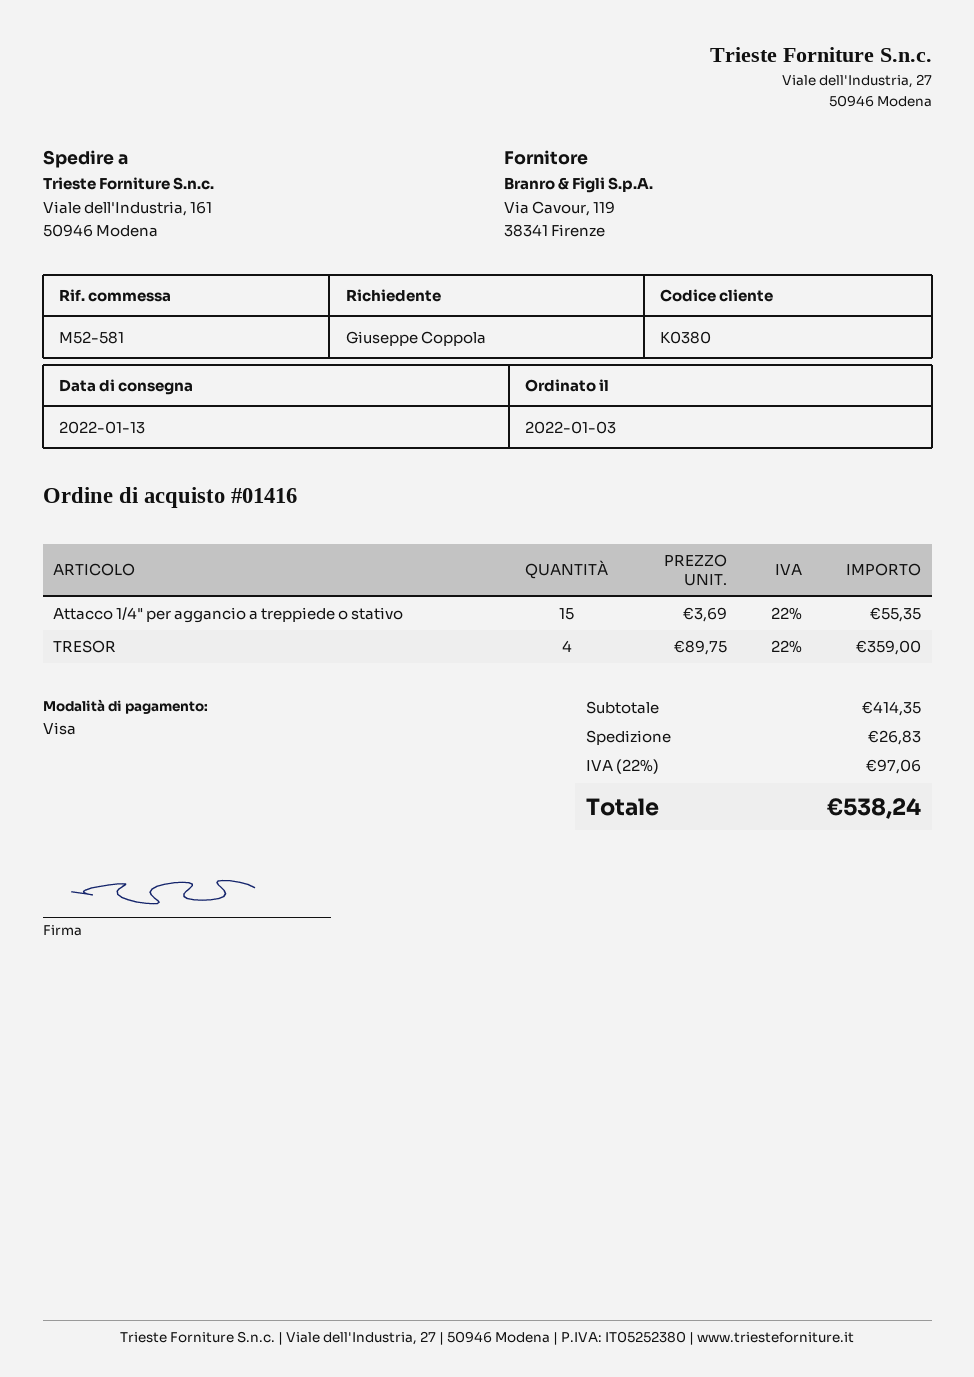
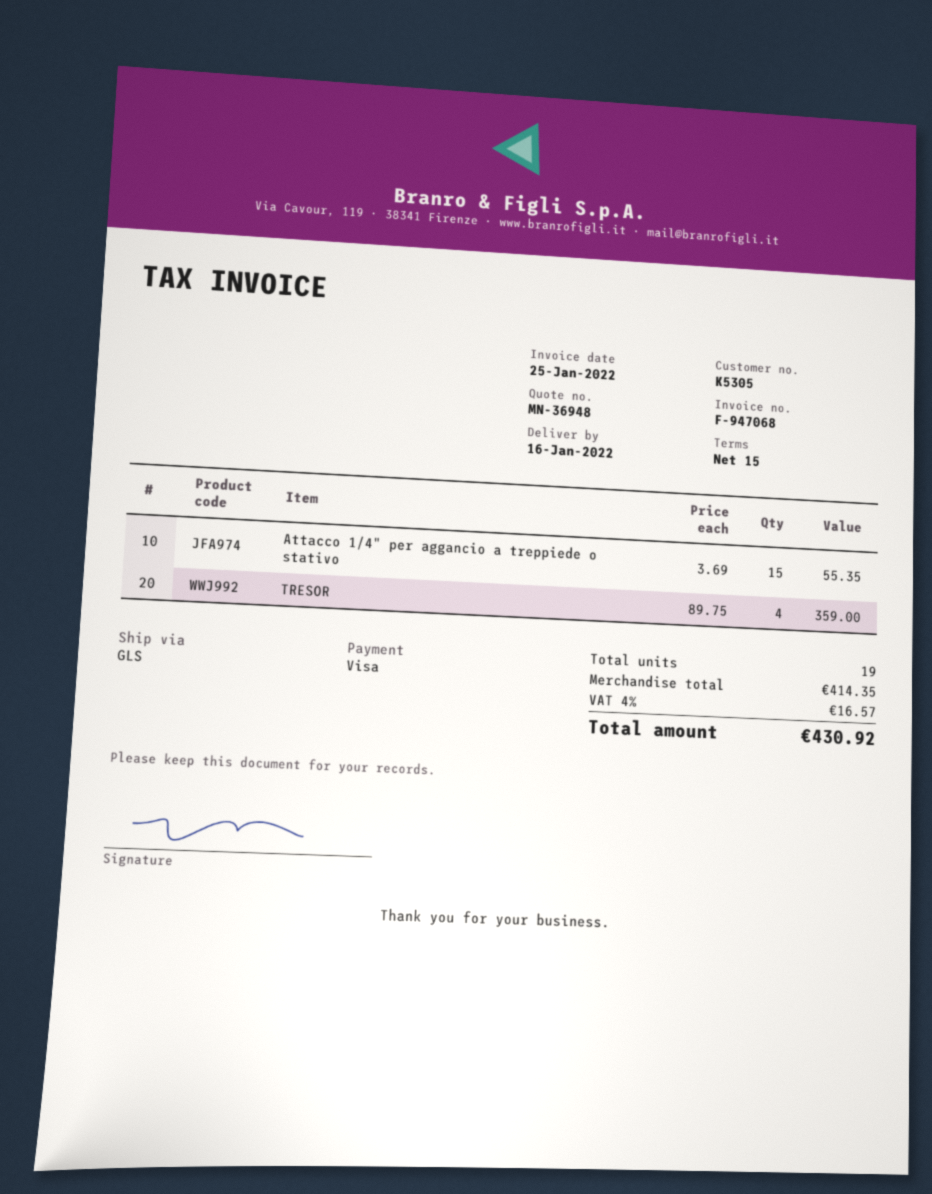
delivery date: 2022-01-13 -> 2022-01-16
customer number: K0380 -> K5305
shipping: 26.83 -> none
tax: 22% = 97.06 -> 4% = 16.57
total: 538.24 -> 430.92

